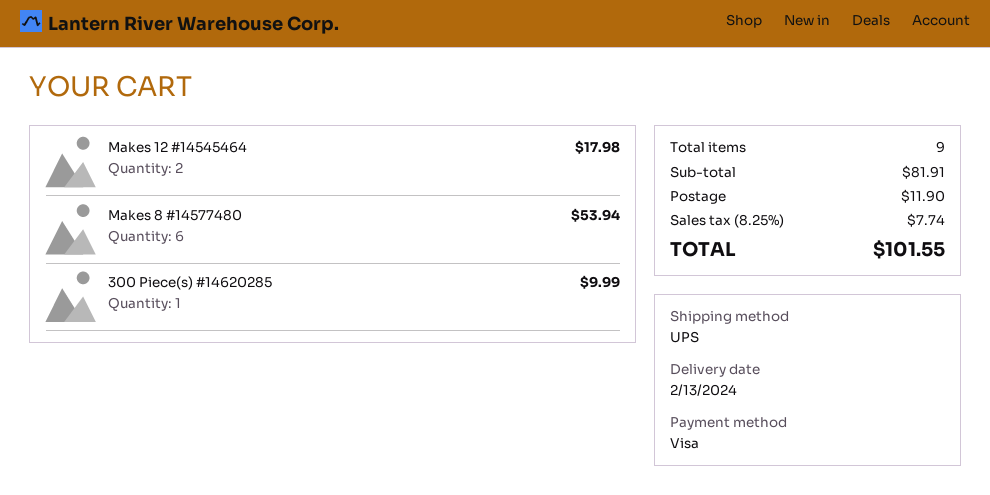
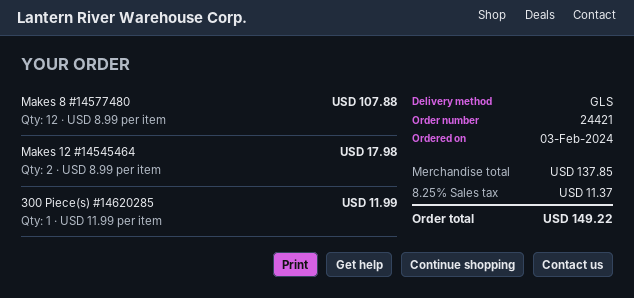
shipping method: UPS -> GLS
Makes 8 #14577480: 6 for 53.94 -> 12 for 107.88
300 Piece(s) #14620285: 1 for 9.99 -> 1 for 11.99
subtotal: 81.91 -> 137.85
shipping: 11.90 -> none
tax: 8.25% = 7.74 -> 8.25% = 11.37
total: 101.55 -> 149.22

